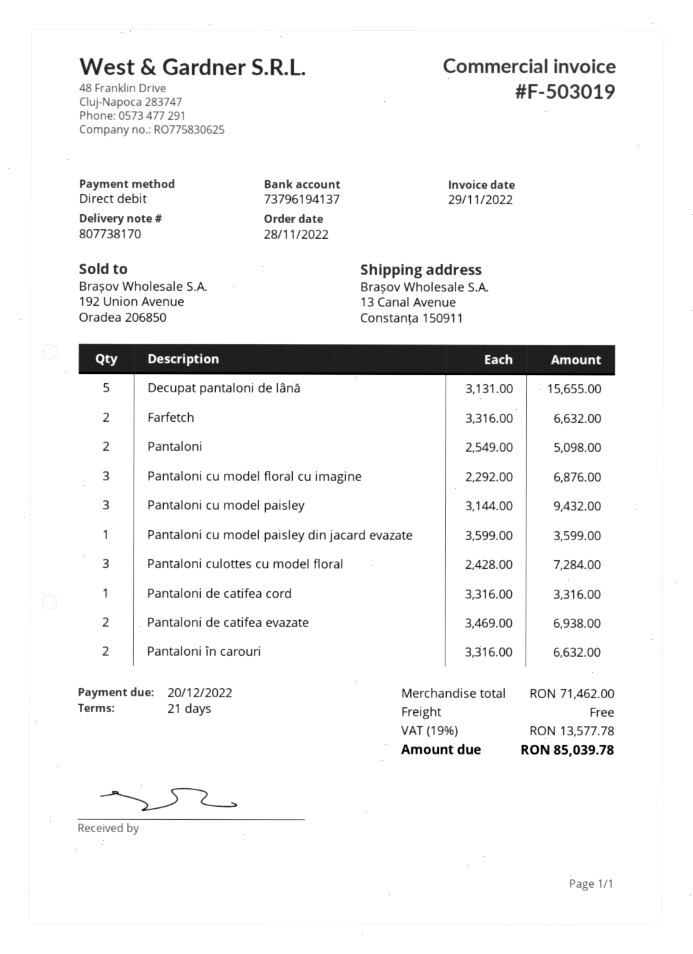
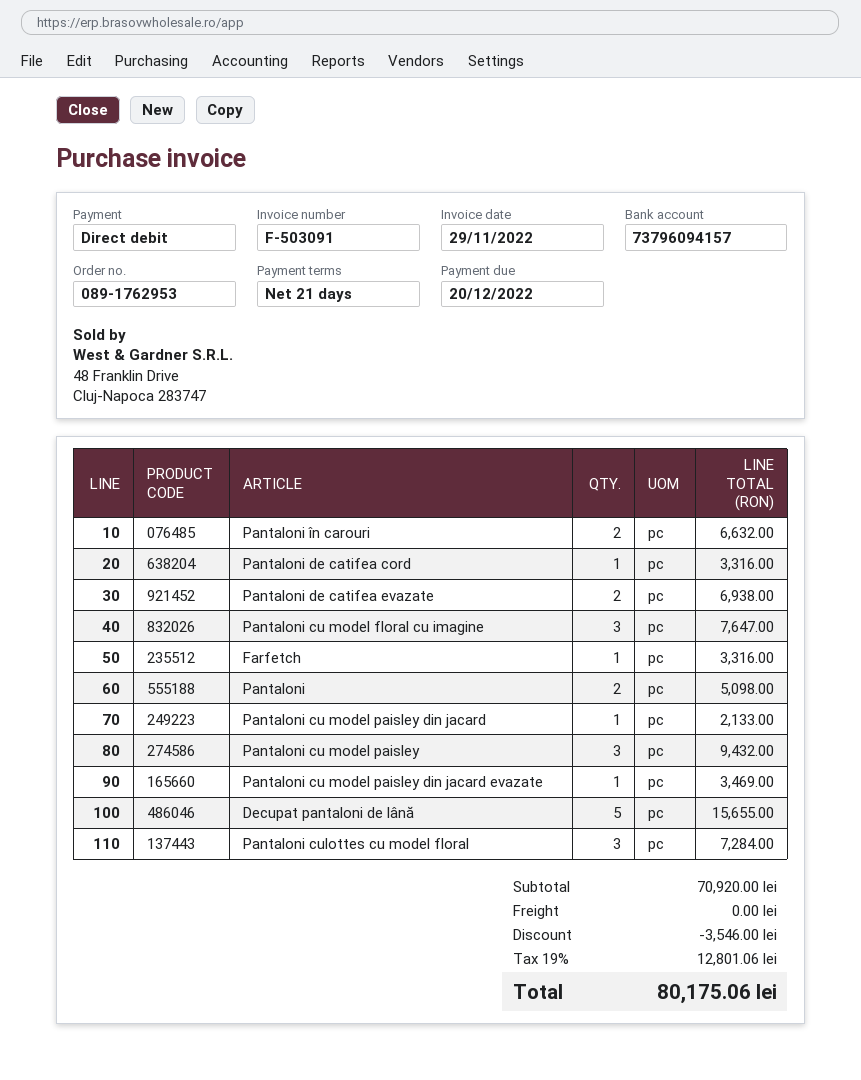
invoice number: F-503019 -> F-503091
bank account: 73796194137 -> 73796094157
Farfetch: 2 for 6632.00 -> 1 for 3316.00
Pantaloni cu model floral cu imagine: 3 for 6876.00 -> 3 for 7647.00
Pantaloni cu model paisley din jacard evazate: 1 for 3599.00 -> 1 for 3469.00
Pantaloni cu model paisley din jacard: none -> 1 for 2133.00
subtotal: 71462.00 -> 70920.00
discount: none -> 3546.00
tax: 19% = 13577.78 -> 19% = 12801.06
total: 85039.78 -> 80175.06

